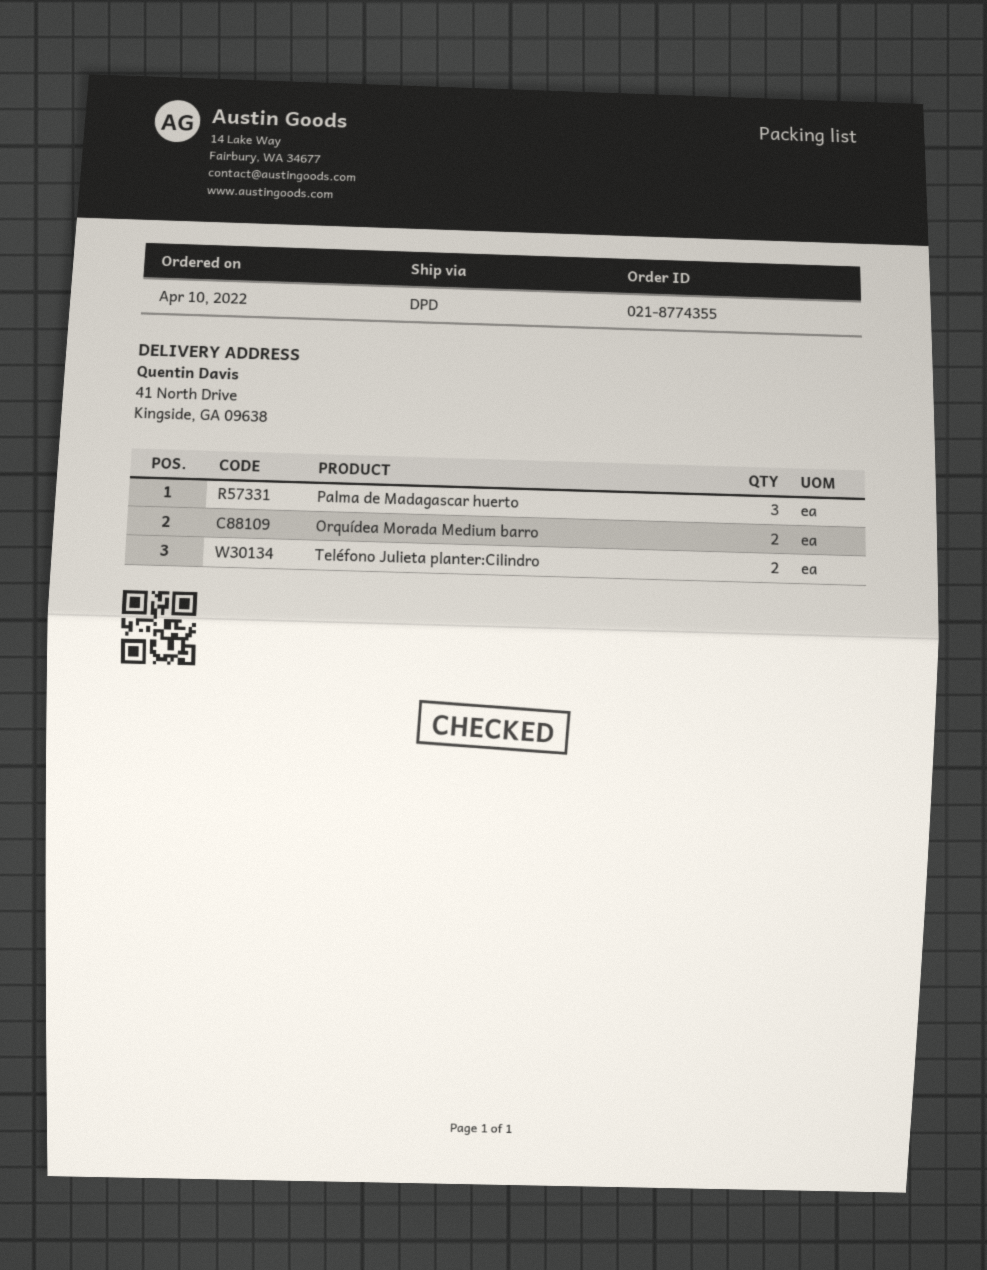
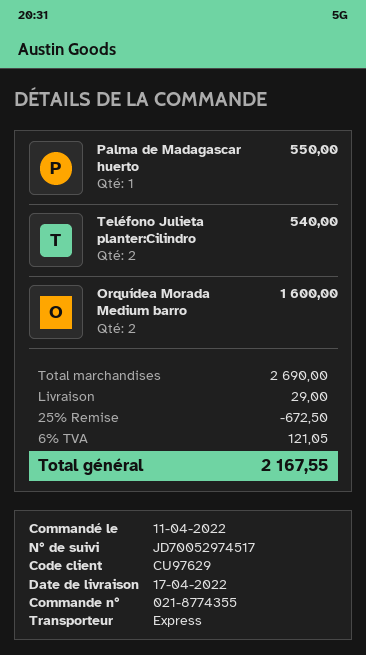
order date: 2022-04-10 -> 2022-04-11
shipping method: DPD -> express
Palma de Madagascar huerto: 3 -> 1

